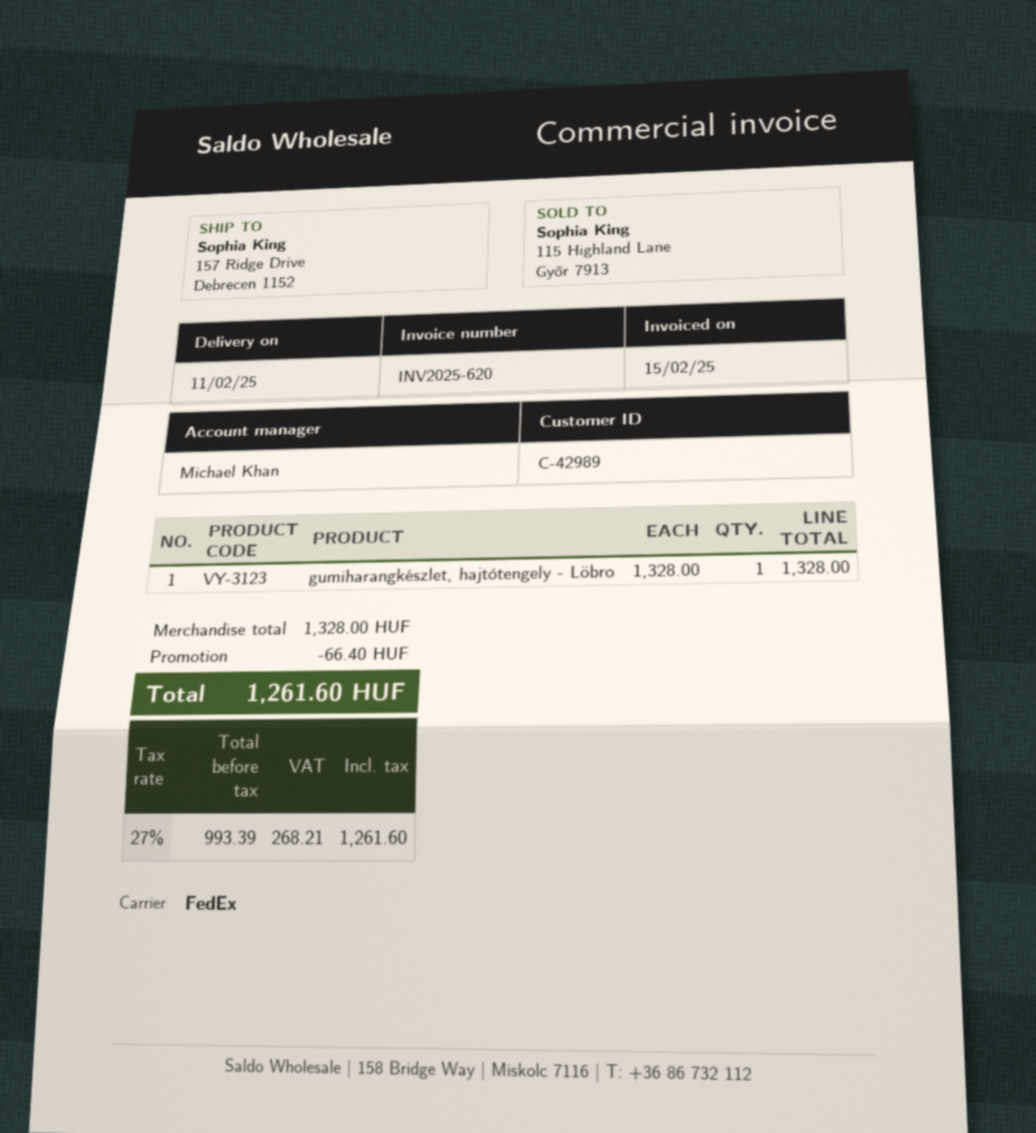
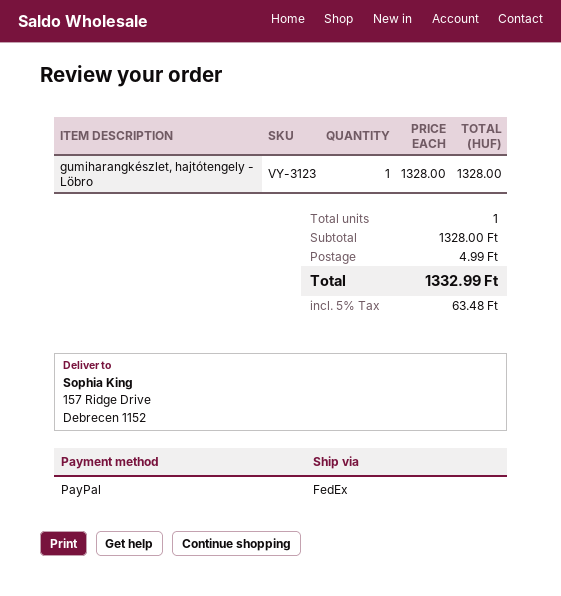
discount: 66.40 -> none
shipping: none -> 4.99
tax: 27% = 268.21 -> 5% = 63.48
total: 1261.60 -> 1332.99

